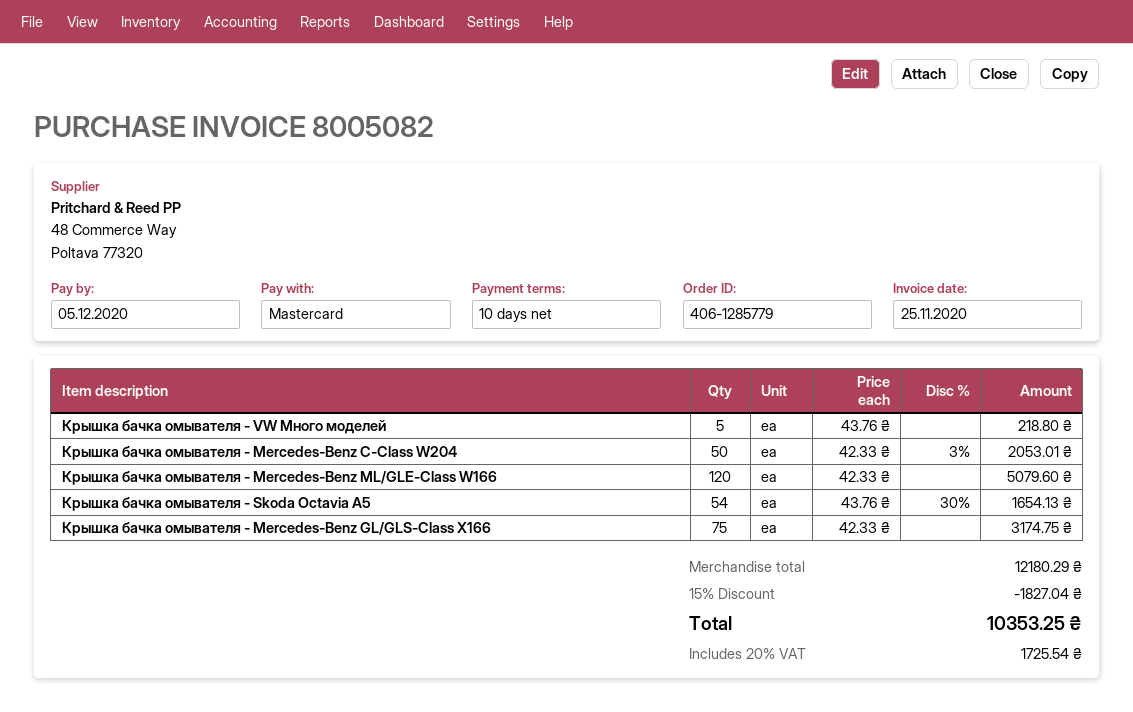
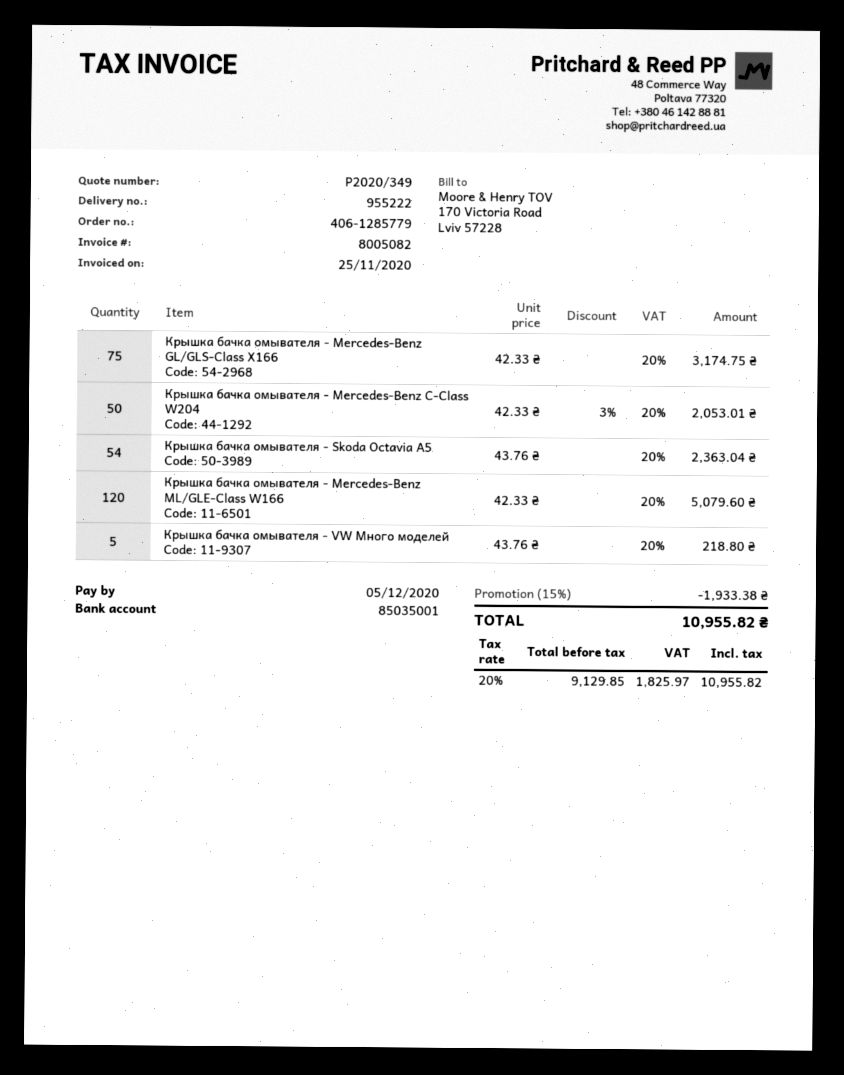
Крышка бачка омывателя - Skoda Octavia A5: 54 x 43.76 - 30% = 1654.13 -> 54 x 43.76 = 2363.04
discount: 15% = 1827.04 -> 15% = 1933.38
tax: 20% = 1725.54 -> 20% = 1825.97
total: 10353.25 -> 10955.82

